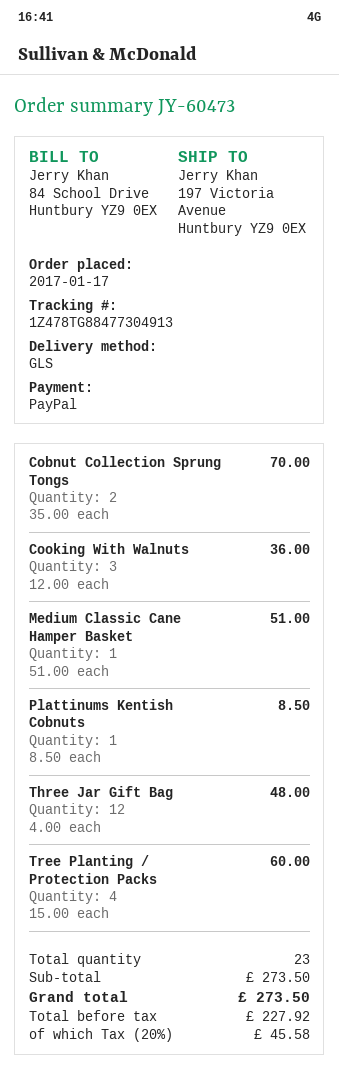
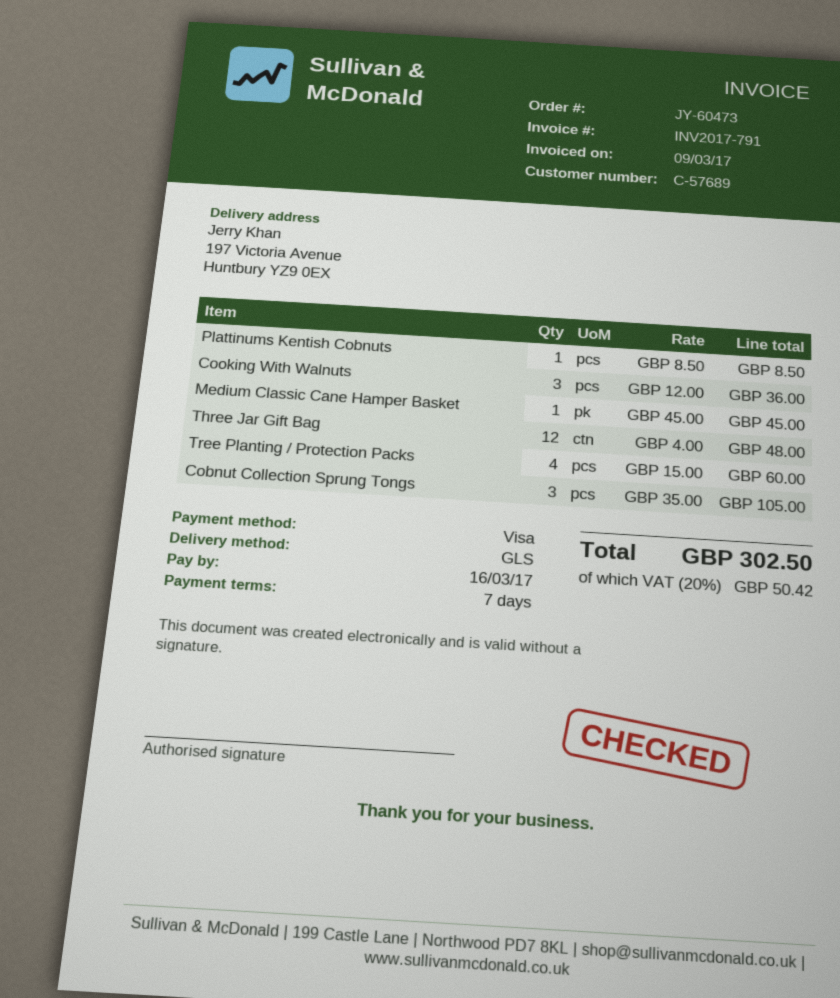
payment method: PayPal -> Visa
Cobnut Collection Sprung Tongs: 2 x 35.00 = 70.00 -> 3 x 35.00 = 105.00
Medium Classic Cane Hamper Basket: 1 x 51.00 = 51.00 -> 1 x 45.00 = 45.00
tax: 20% = 45.58 -> 20% = 50.42
total: 273.50 -> 302.50

